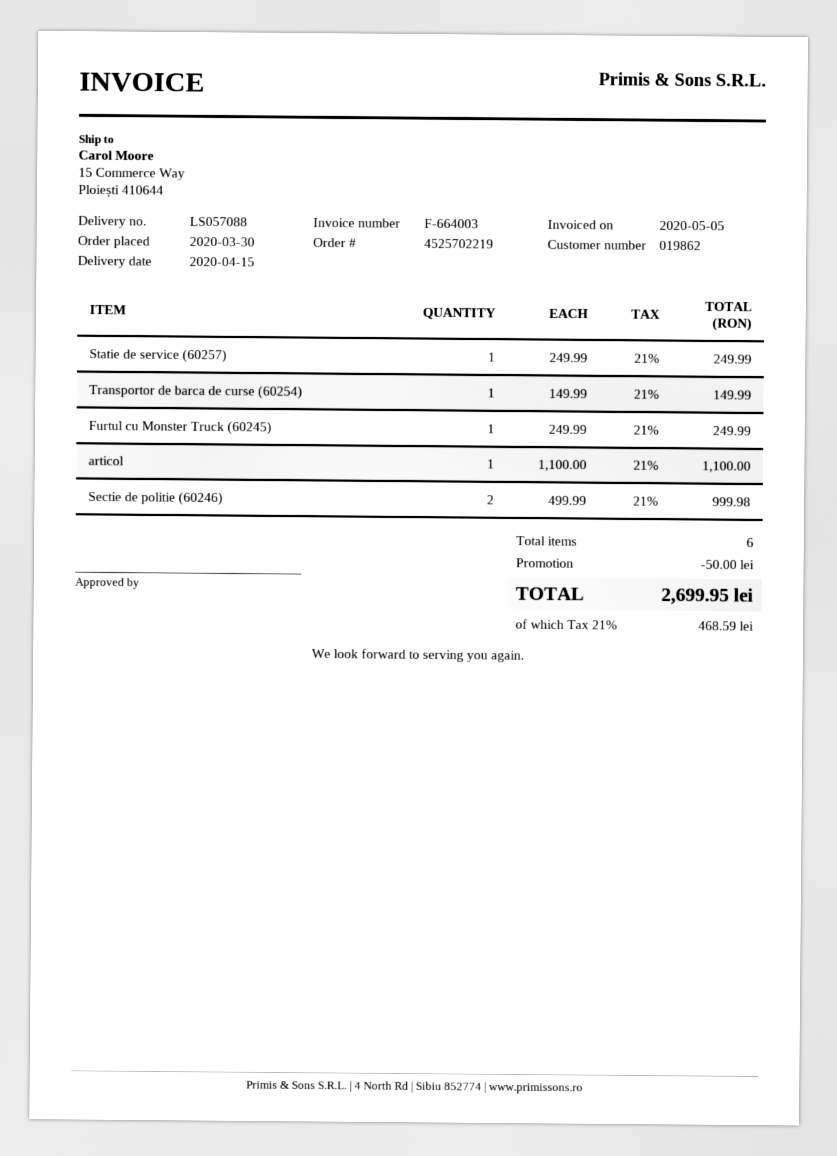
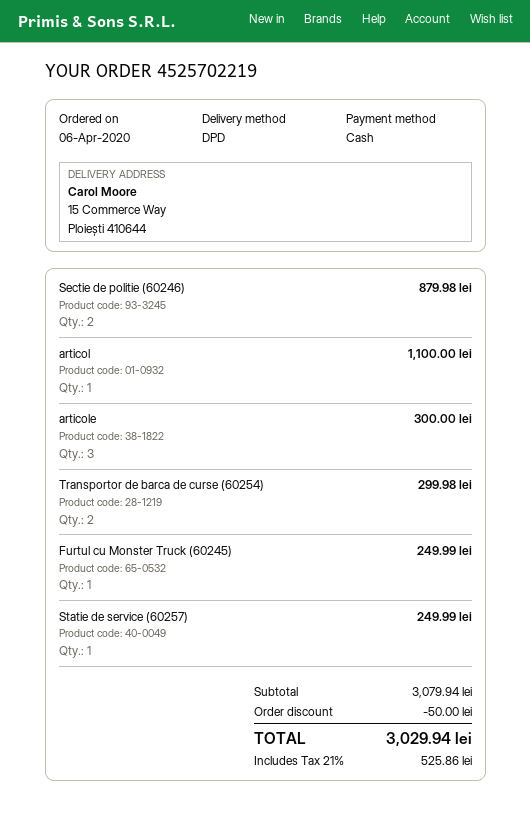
order date: 2020-03-30 -> 2020-04-06
Transportor de barca de curse (60254): 1 for 149.99 -> 2 for 299.98
Sectie de politie (60246): 2 for 999.98 -> 2 for 879.98
articole: none -> 3 for 300.00
tax: 21% = 468.59 -> 21% = 525.86
total: 2699.95 -> 3029.94

